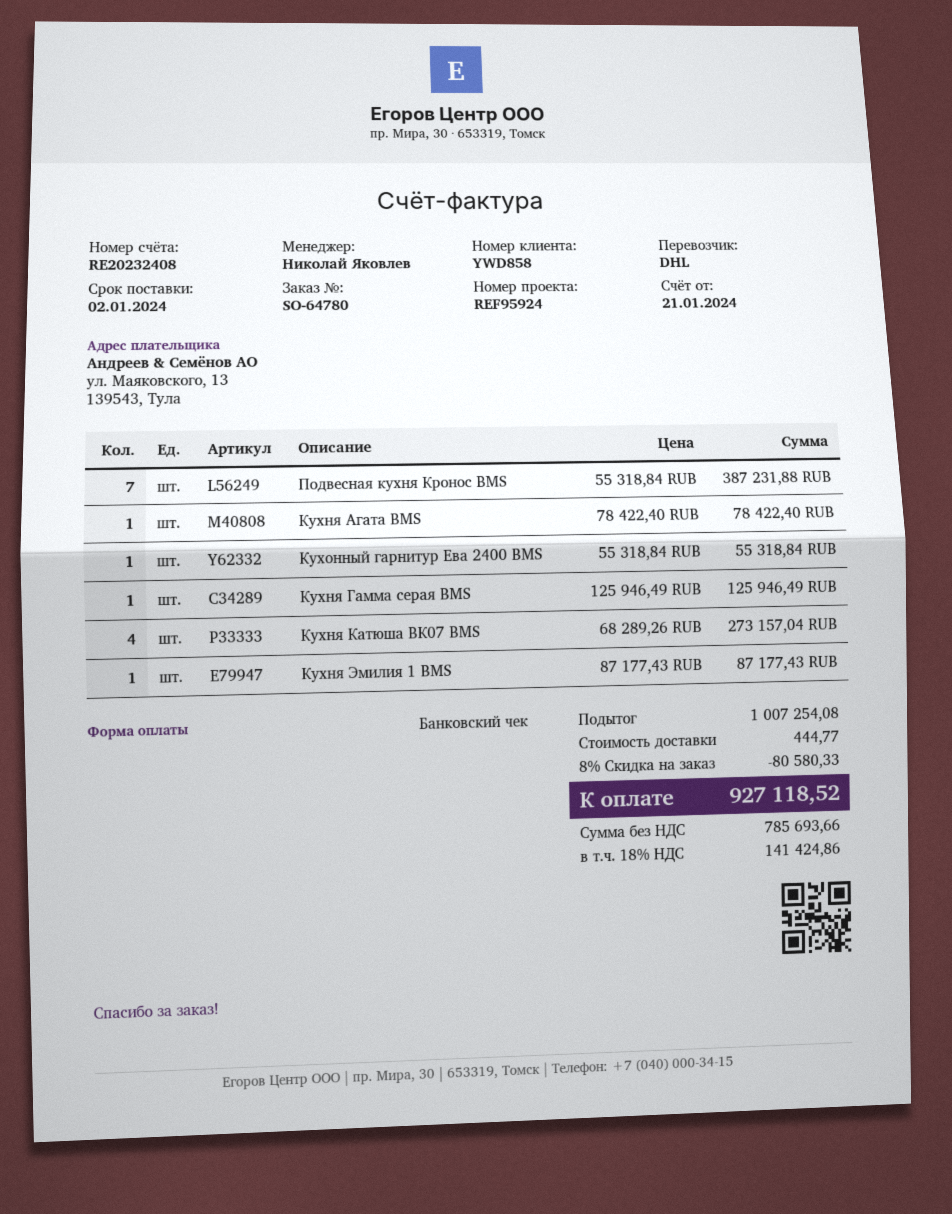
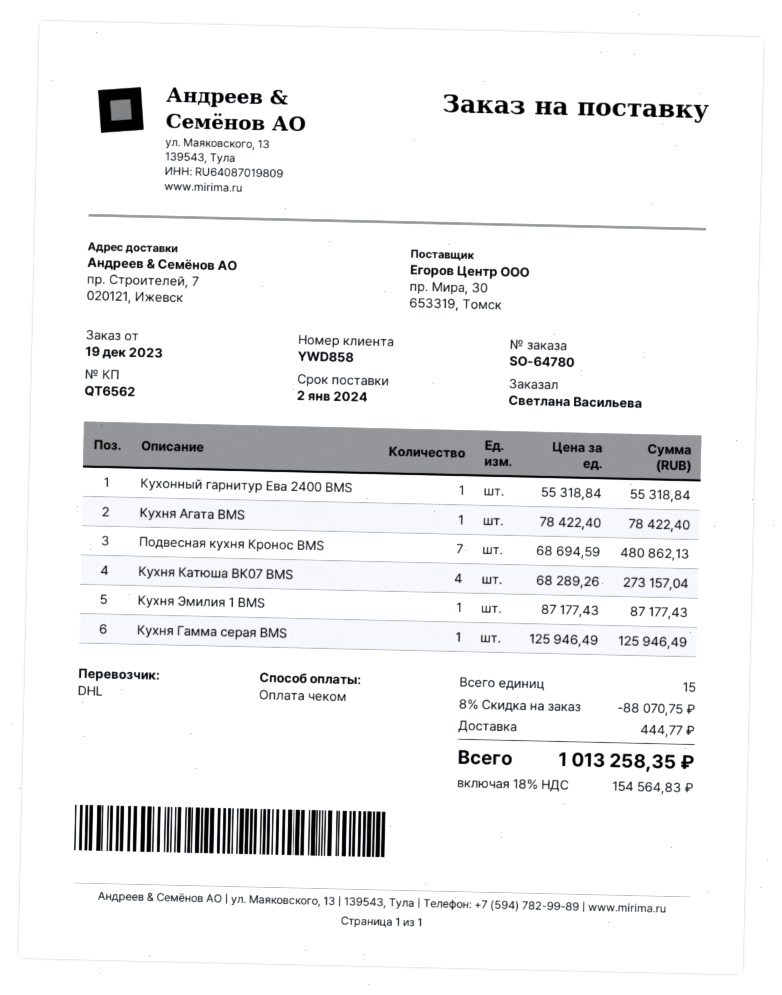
Подвесная кухня Кронос BMS: 7 x 55318.84 = 387231.88 -> 7 x 68694.59 = 480862.13
discount: 8% = 80580.33 -> 8% = 88070.75
tax: 18% = 141424.86 -> 18% = 154564.83
total: 927118.52 -> 1013258.35

